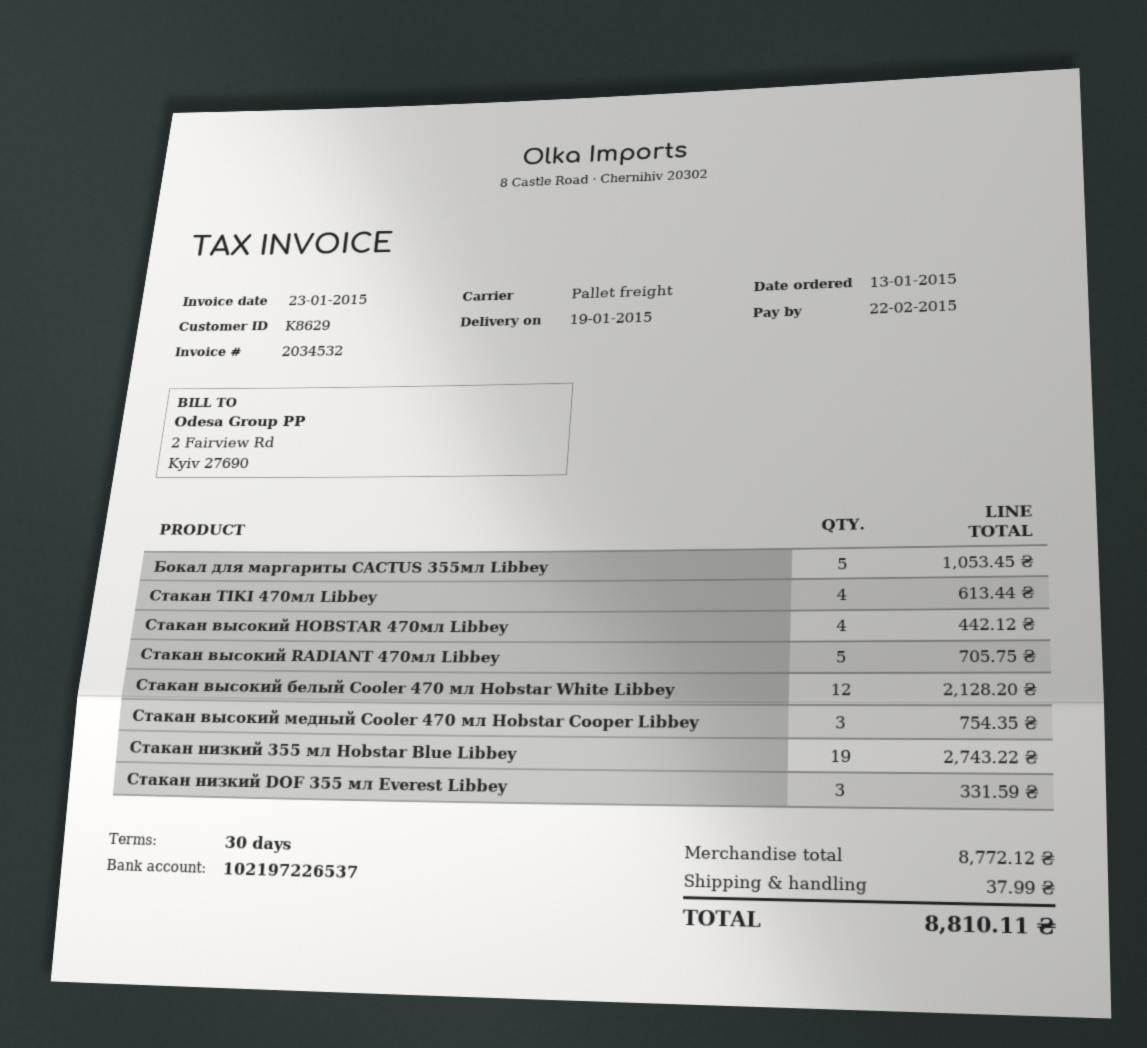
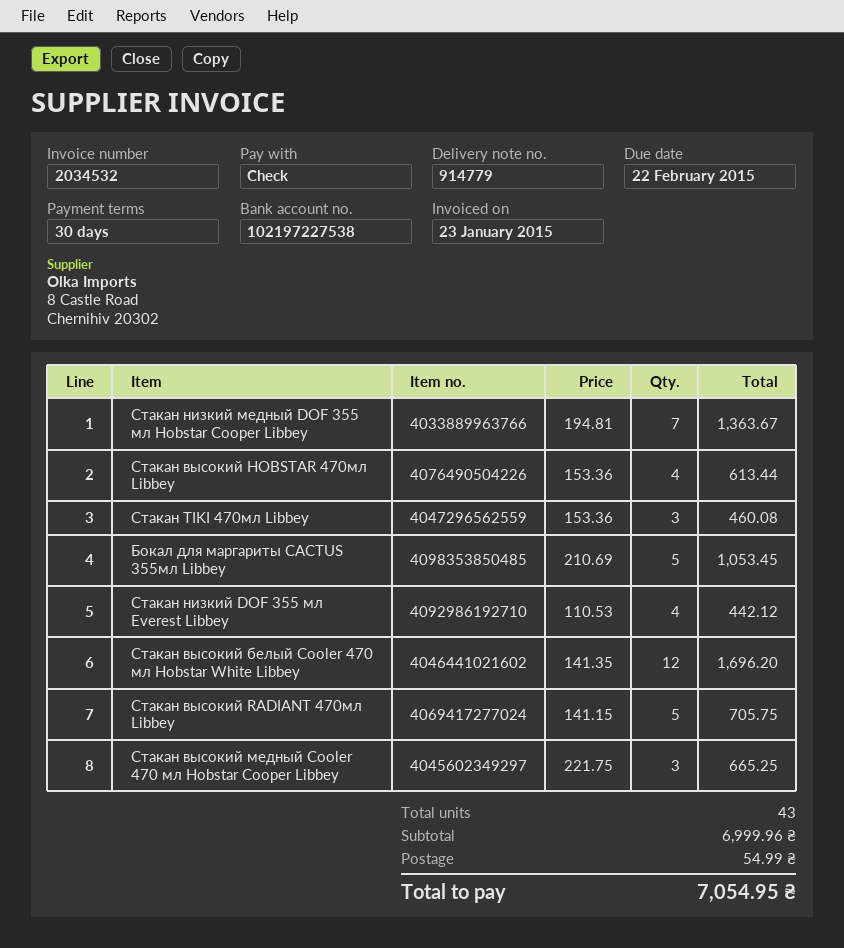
bank account: 102197226537 -> 102197227538
Стакан TIKI 470мл Libbey: 4 for 613.44 -> 3 for 460.08
Стакан высокий HOBSTAR 470мл Libbey: 4 for 442.12 -> 4 for 613.44
Стакан высокий белый Cooler 470 мл Hobstar White Libbey: 12 for 2128.20 -> 12 for 1696.20
Стакан высокий медный Cooler 470 мл Hobstar Cooper Libbey: 3 for 754.35 -> 3 for 665.25
Стакан низкий 355 мл Hobstar Blue Libbey: 19 for 2743.22 -> none
Стакан низкий DOF 355 мл Everest Libbey: 3 for 331.59 -> 4 for 442.12
Стакан низкий медный DOF 355 мл Hobstar Cooper Libbey: none -> 7 for 1363.67
subtotal: 8772.12 -> 6999.96
shipping: 37.99 -> 54.99
total: 8810.11 -> 7054.95

